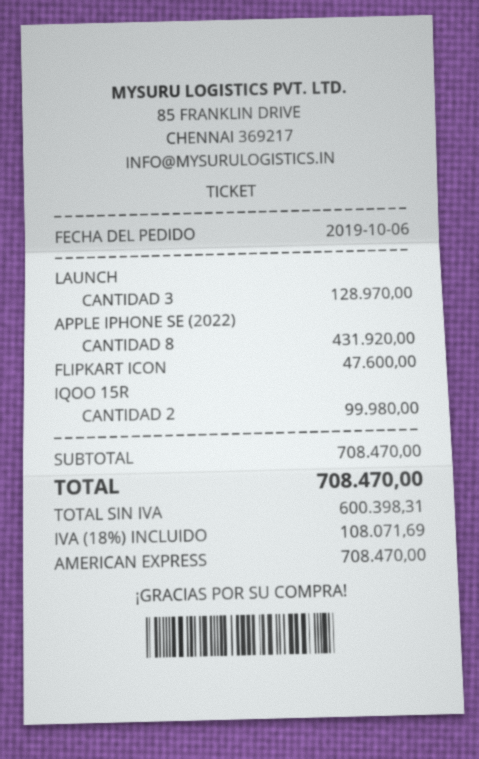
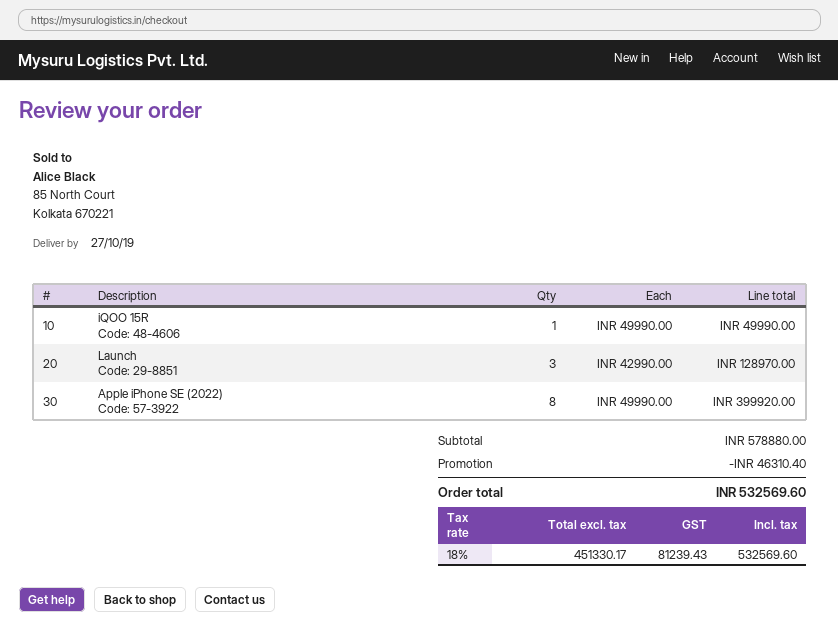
APPLE IPHONE SE (2022): 8 for 431920.00 -> 8 for 399920.00
FLIPKART ICON: 1 for 47600.00 -> none
IQOO 15R: 2 for 99980.00 -> 1 for 49990.00
subtotal: 708470.00 -> 578880.00
discount: none -> 46310.40
net: 600398.31 -> 451330.17
tax: 18% = 108071.69 -> 18% = 81239.43
total: 708470.00 -> 532569.60

